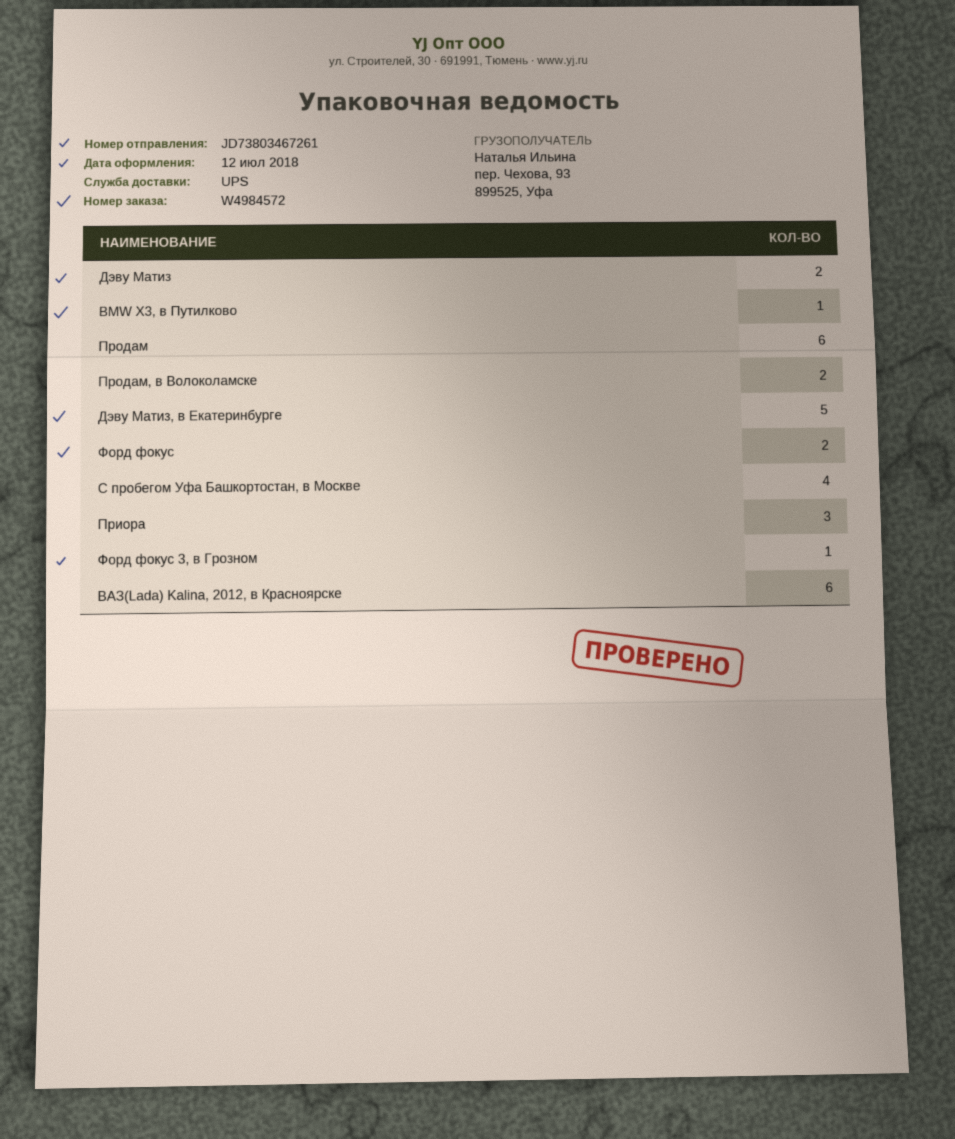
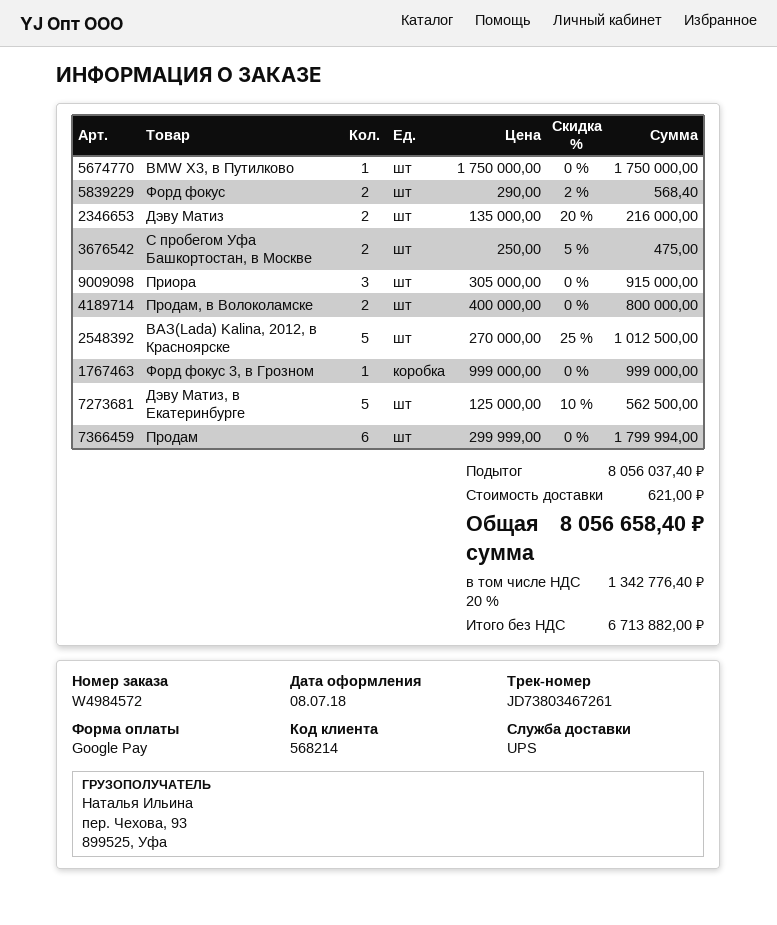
order date: 2018-07-12 -> 2018-07-08
С пробегом Уфа Башкортостан, в Москве: 4 -> 2
ВАЗ(Lada) Kalina, 2012, в Красноярске: 6 -> 5

